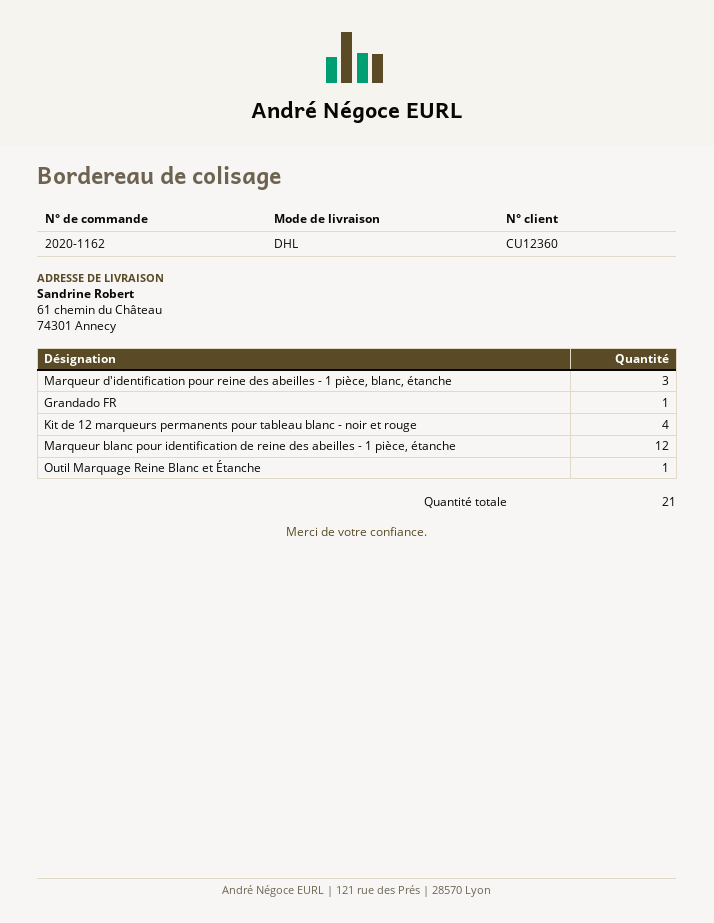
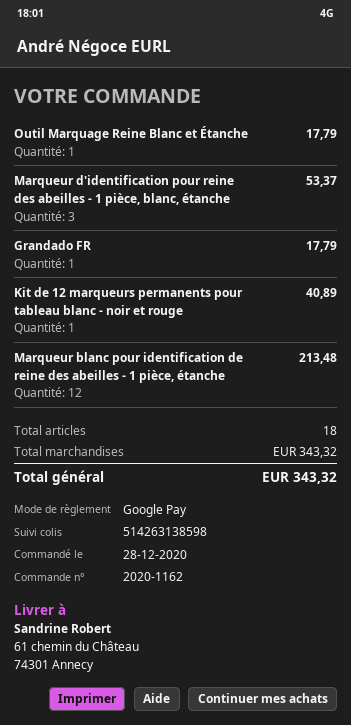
Kit de 12 marqueurs permanents pour tableau blanc - noir et rouge: 4 -> 1
total quantity: 21 -> 18

